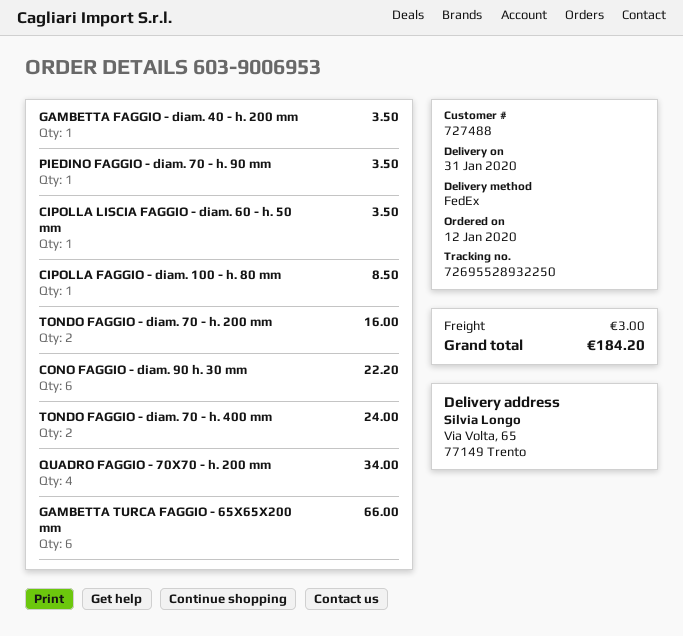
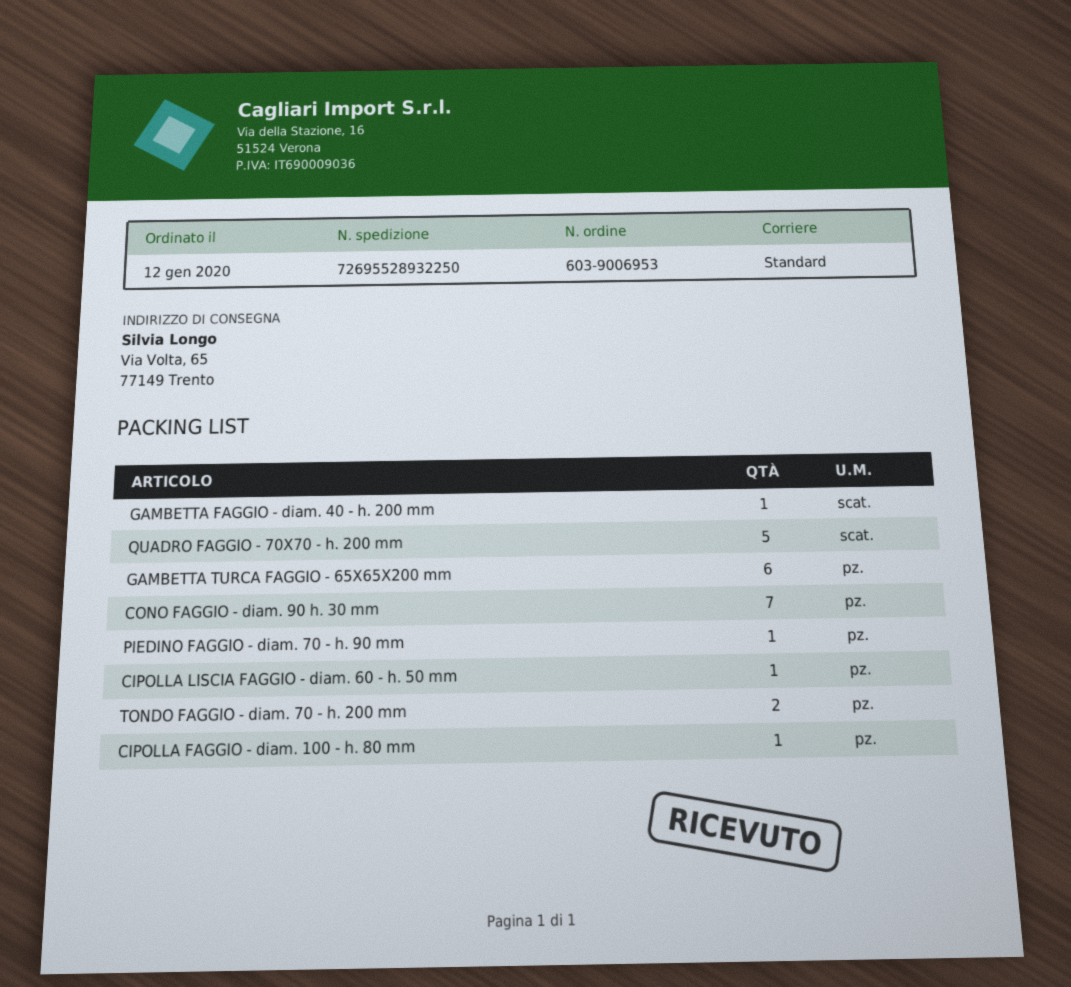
shipping method: FedEx -> standard
CONO FAGGIO - diam. 90 h. 30 mm: 6 -> 7
TONDO FAGGIO - diam. 70 - h. 400 mm: 2 -> none
QUADRO FAGGIO - 70X70 - h. 200 mm: 4 -> 5

